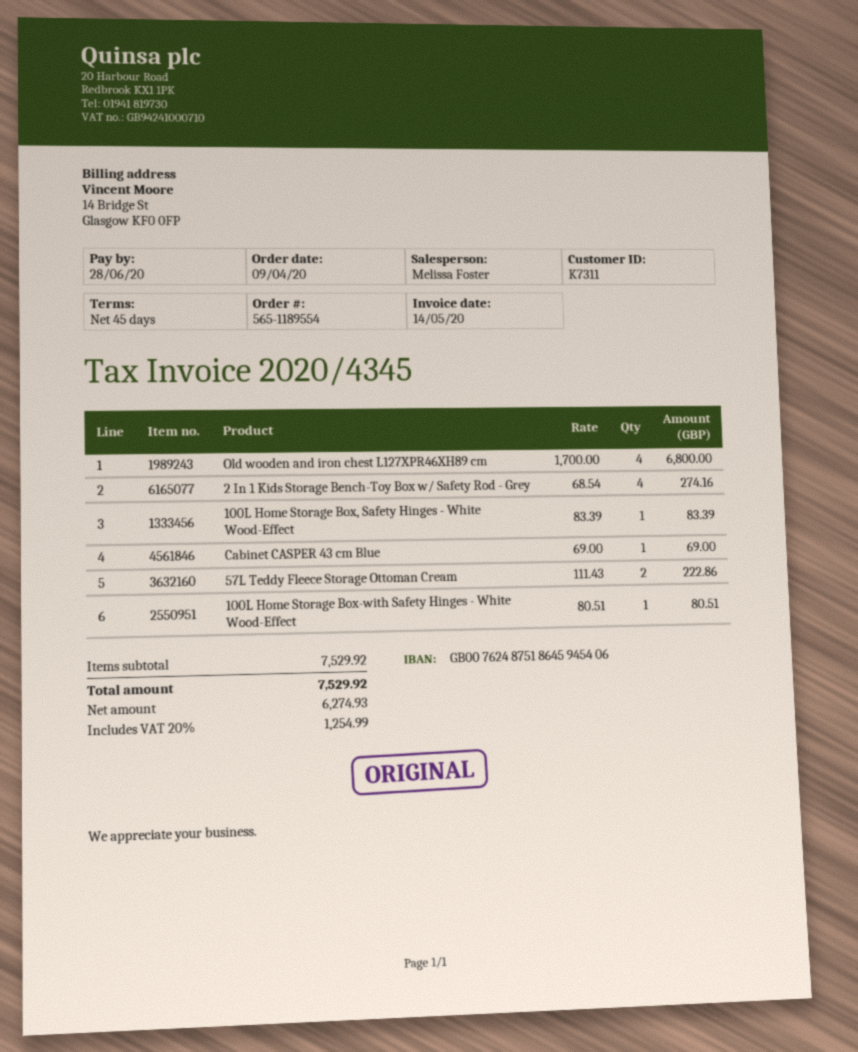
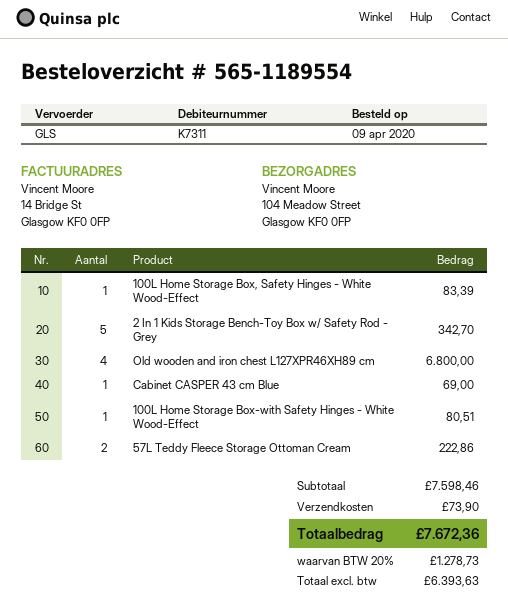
2 In 1 Kids Storage Bench-Toy Box w/ Safety Rod - Grey: 4 for 274.16 -> 5 for 342.70
subtotal: 7529.92 -> 7598.46
shipping: none -> 73.90
net: 6274.93 -> 6393.63
tax: 20% = 1254.99 -> 20% = 1278.73
total: 7529.92 -> 7672.36

